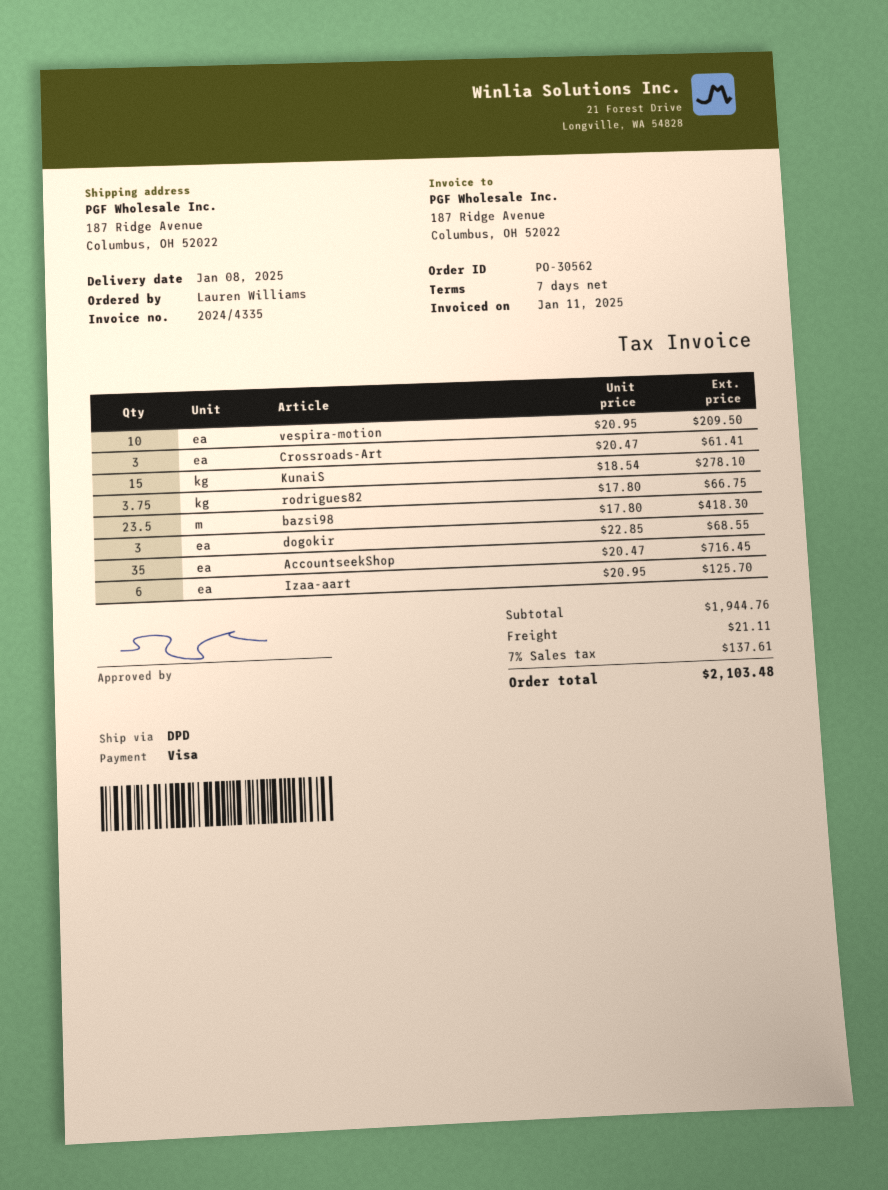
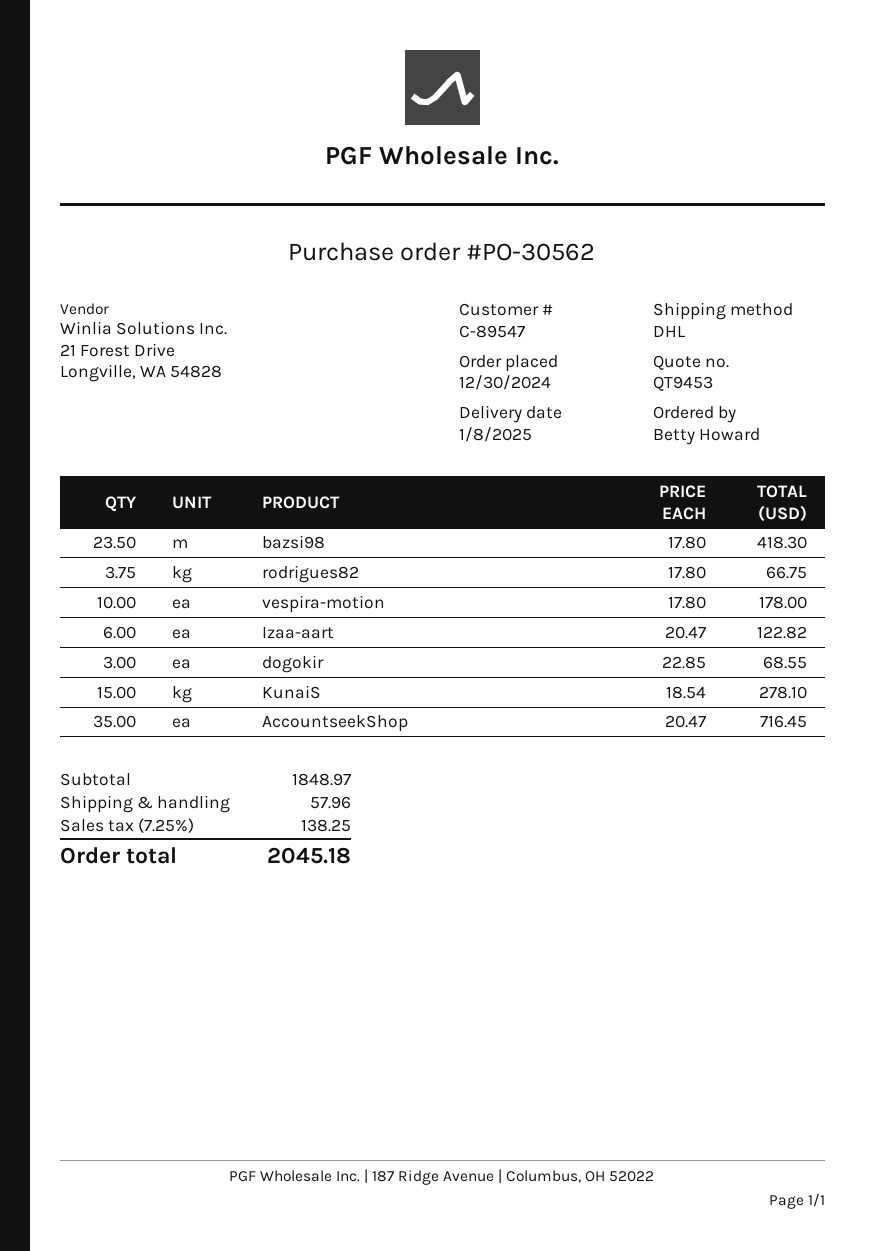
ordered by: Lauren Williams -> Betty Howard
shipping method: DPD -> DHL
vespira-motion: 10 x 20.95 = 209.50 -> 10 x 17.80 = 178.00
Crossroads-Art: 3 x 20.47 = 61.41 -> none
Izaa-aart: 6 x 20.95 = 125.70 -> 6 x 20.47 = 122.82
subtotal: 1944.76 -> 1848.97
shipping: 21.11 -> 57.96
tax: 7% = 137.61 -> 7.25% = 138.25
total: 2103.48 -> 2045.18

